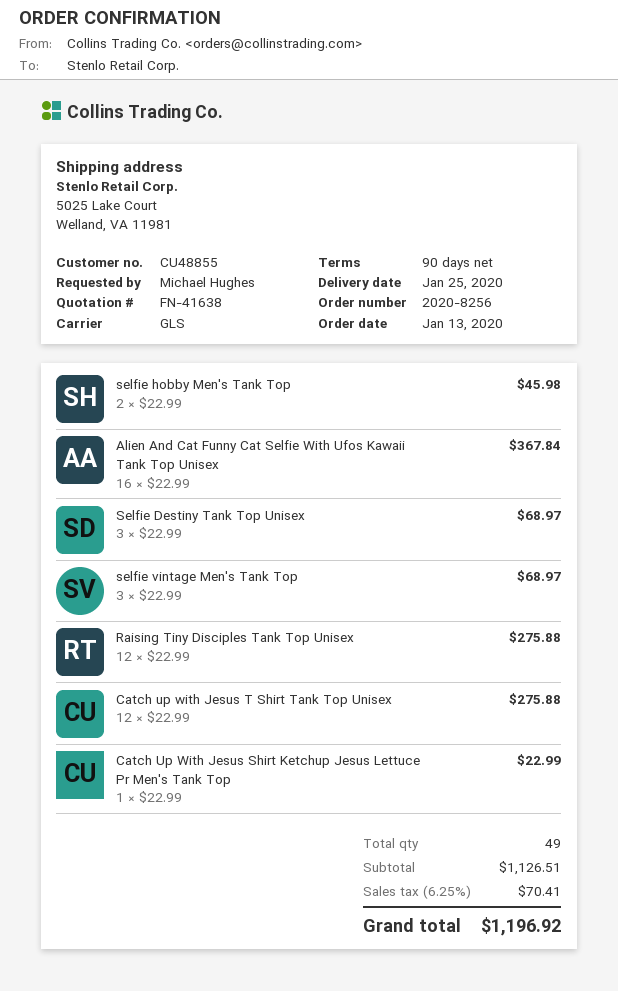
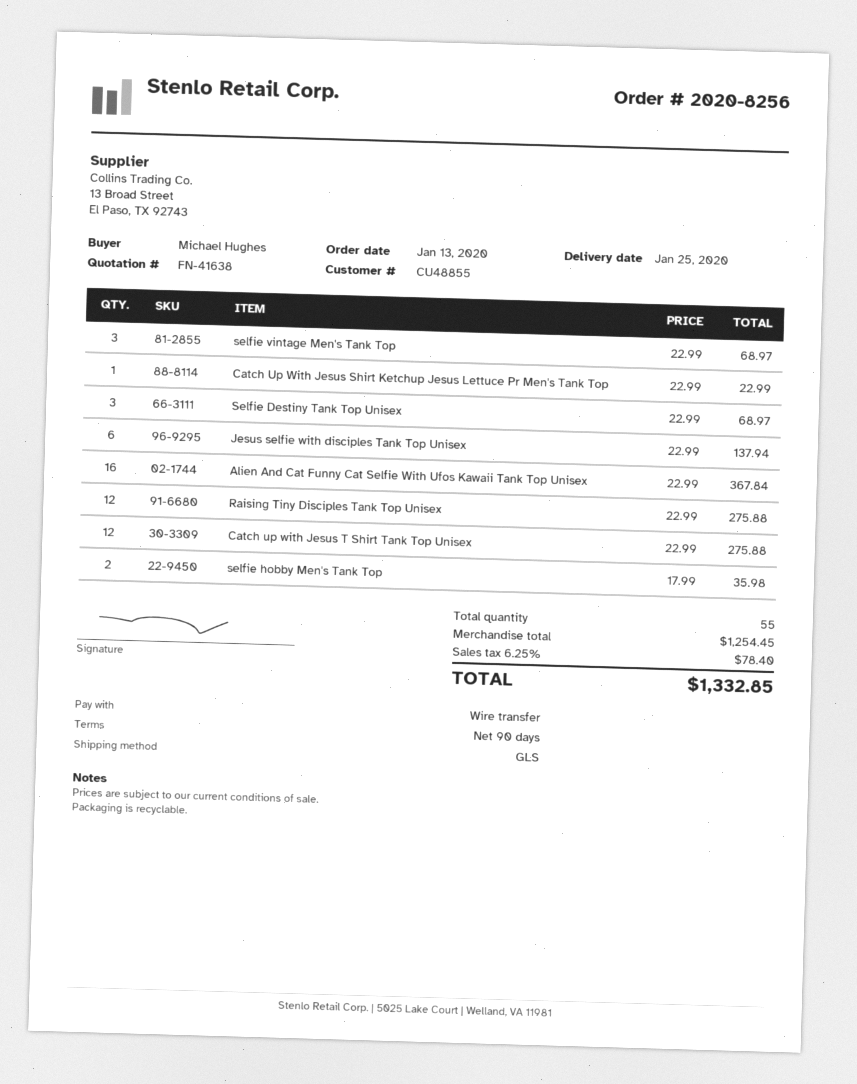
selfie hobby Men's Tank Top: 2 x 22.99 = 45.98 -> 2 x 17.99 = 35.98
Jesus selfie with disciples Tank Top Unisex: none -> 6 x 22.99 = 137.94
total quantity: 49 -> 55
subtotal: 1126.51 -> 1254.45
tax: 6.25% = 70.41 -> 6.25% = 78.40
total: 1196.92 -> 1332.85

